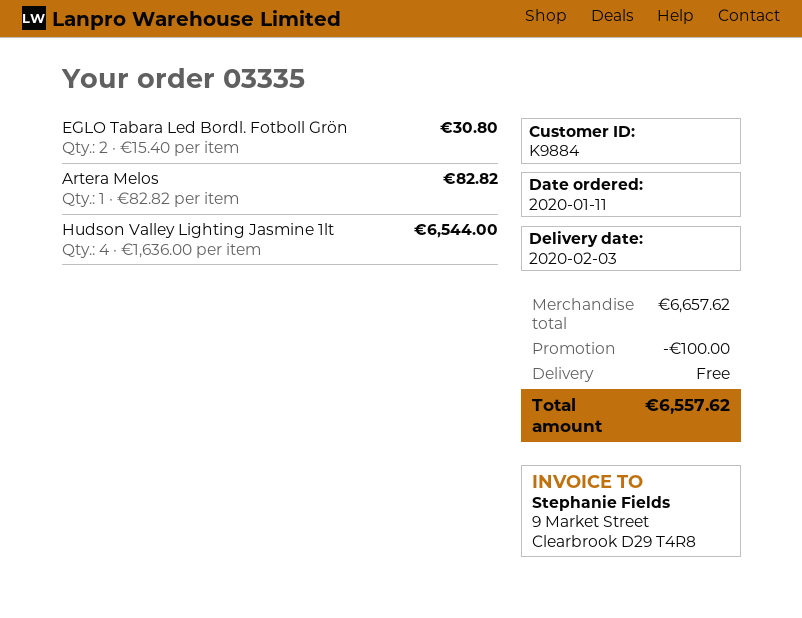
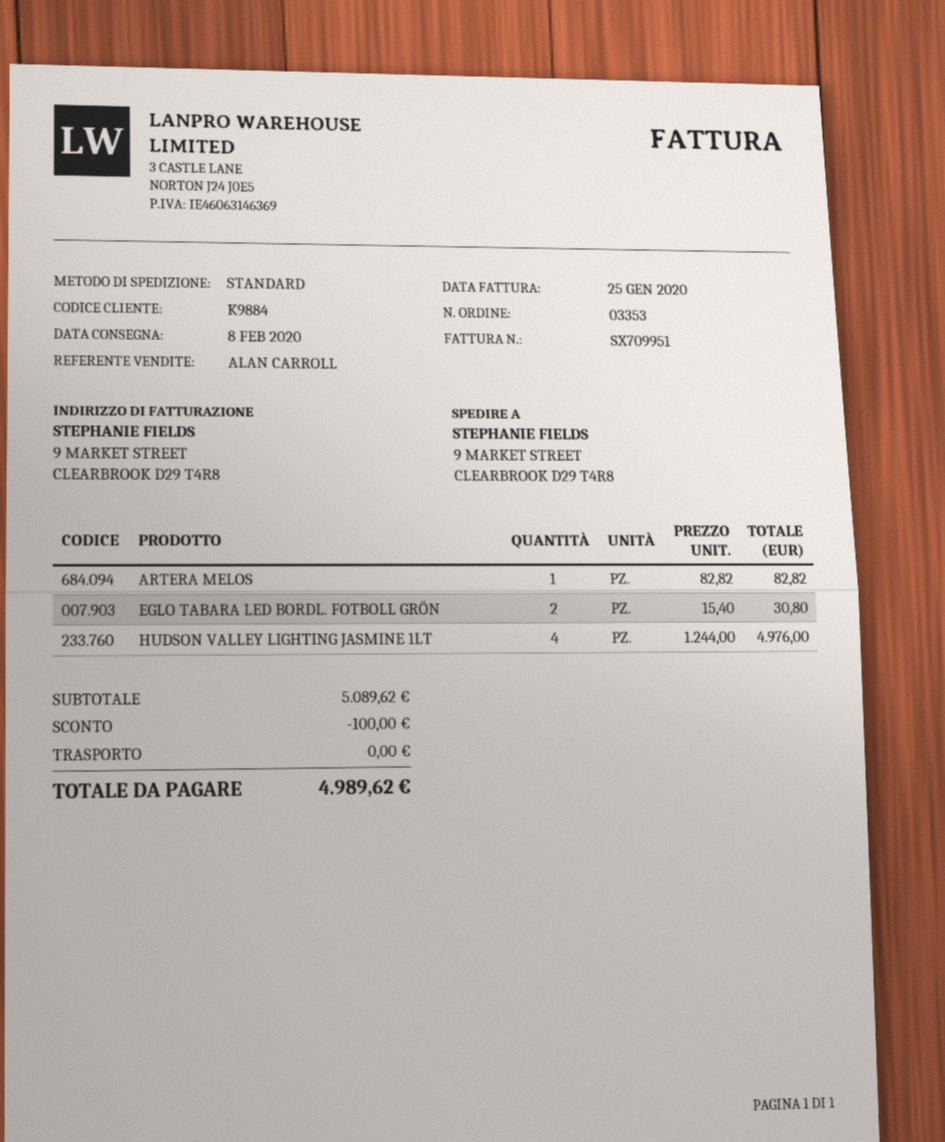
order number: 03335 -> 03353
delivery date: 2020-02-03 -> 2020-02-08
Hudson Valley Lighting Jasmine 1lt: 4 x 1636.00 = 6544.00 -> 4 x 1244.00 = 4976.00
subtotal: 6657.62 -> 5089.62
total: 6557.62 -> 4989.62

